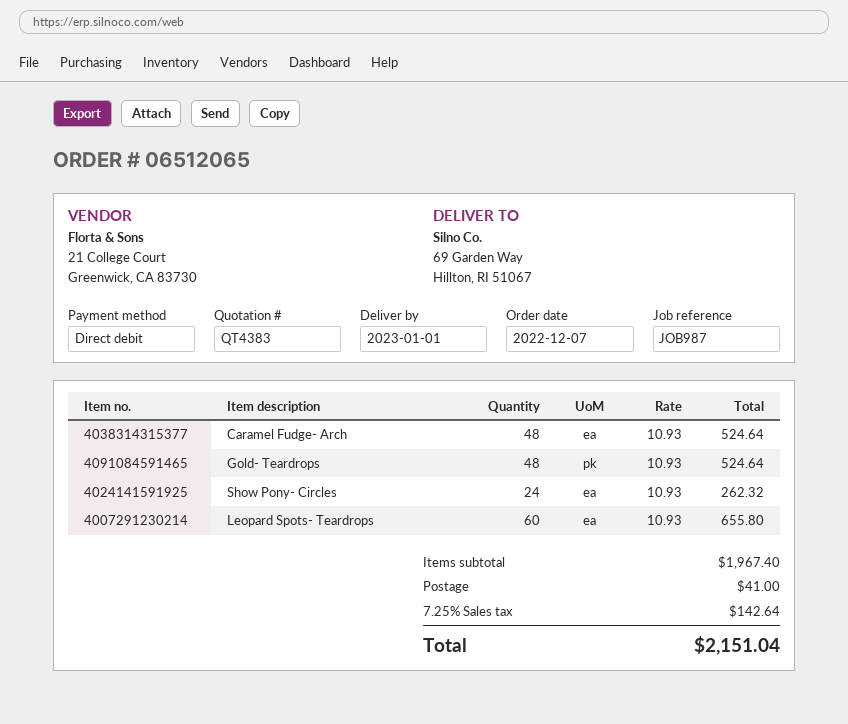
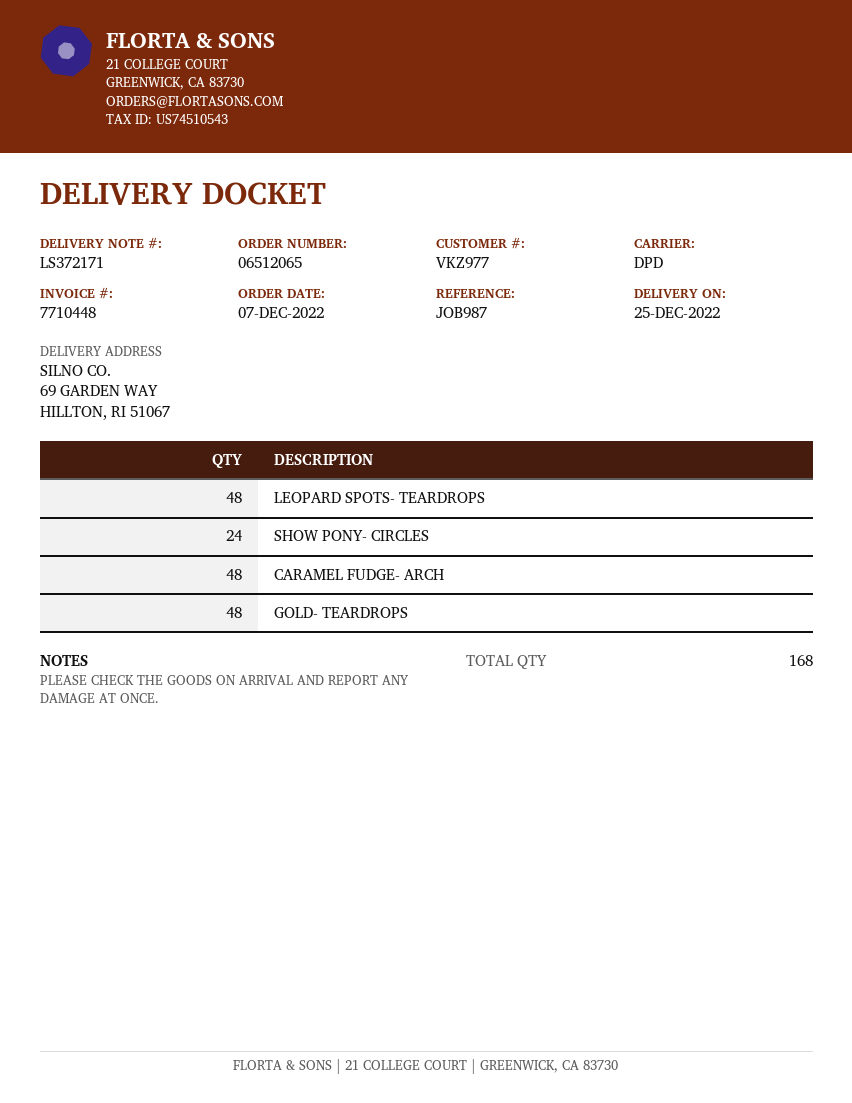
delivery date: 2023-01-01 -> 2022-12-25
Leopard Spots- Teardrops: 60 -> 48

